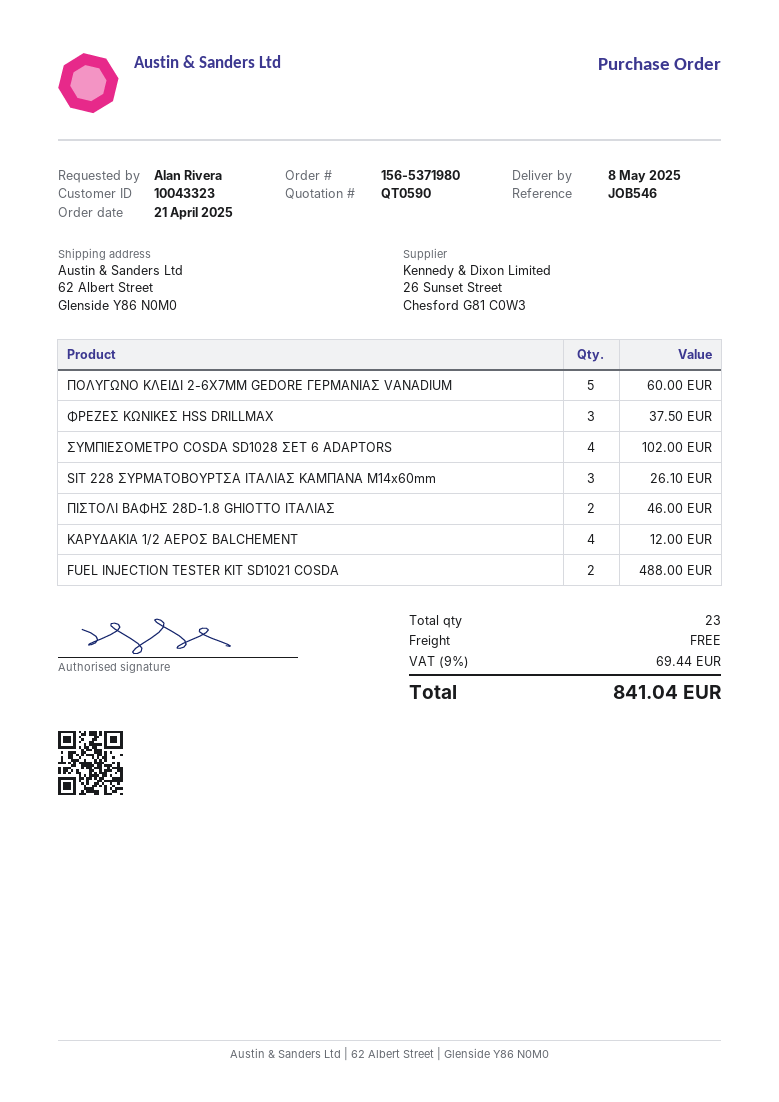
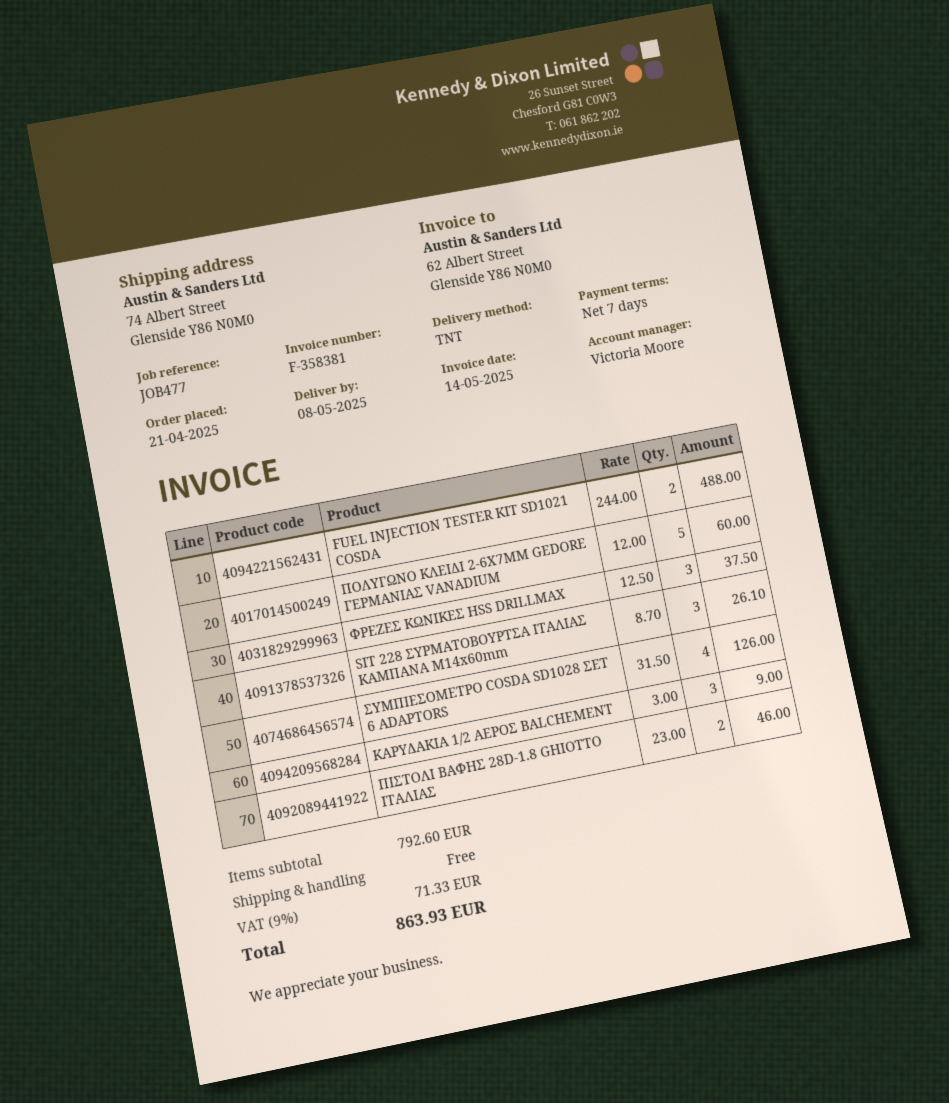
reference: JOB546 -> JOB477
ship to: 62 Albert Street, Glenside Y86 N0M0 -> 74 Albert Street, Glenside Y86 N0M0
ΣΥΜΠΙΕΣΟΜΕΤΡΟ COSDA SD1028 ΣΕΤ 6 ADAPTORS: 4 for 102.00 -> 4 for 126.00
ΚΑΡΥΔΑΚΙΑ 1/2 ΑΕΡΟΣ BALCHEMENT: 4 for 12.00 -> 3 for 9.00
tax: 9% = 69.44 -> 9% = 71.33
total: 841.04 -> 863.93

